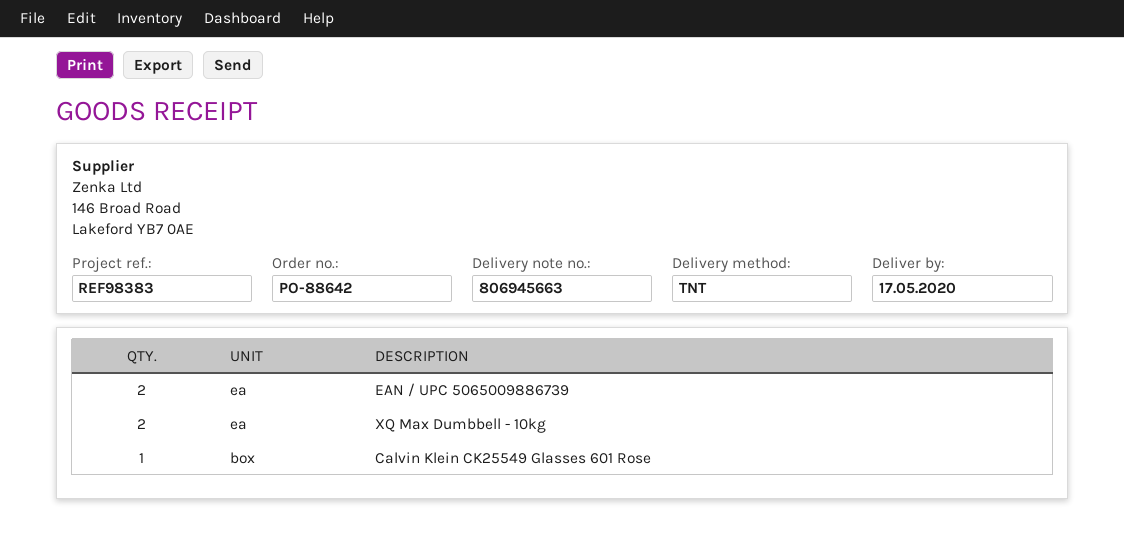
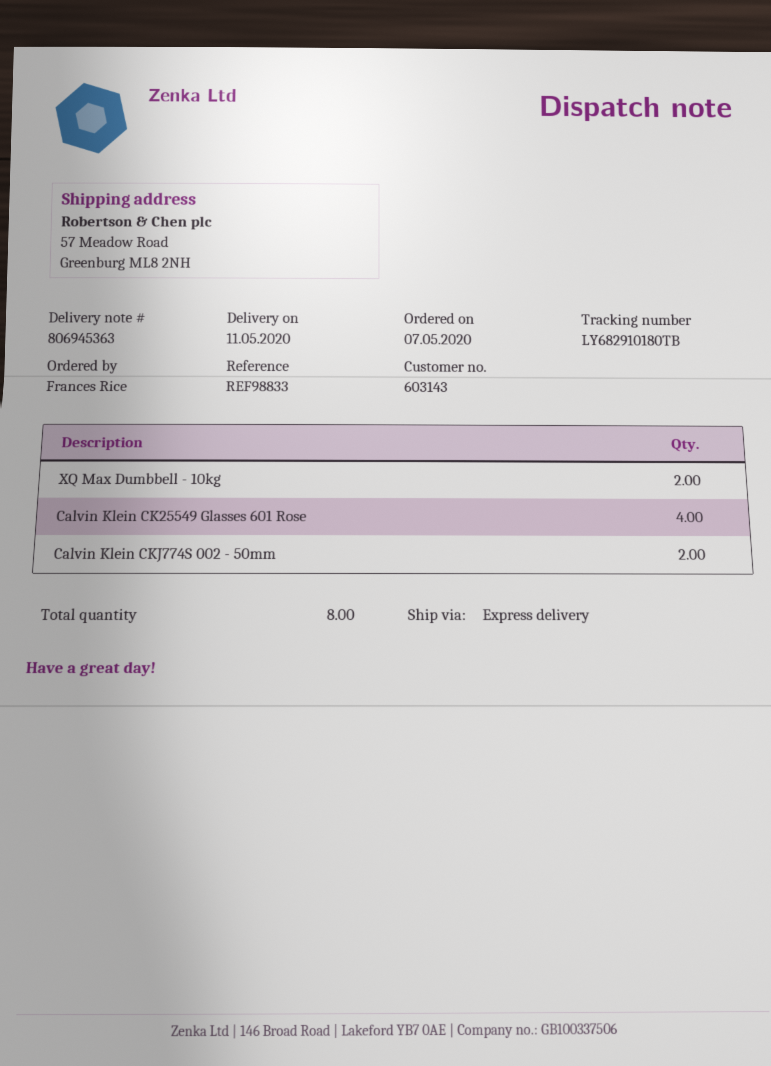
delivery note number: 806945663 -> 806945363
delivery date: 2020-05-17 -> 2020-05-11
reference: REF98383 -> REF98833
shipping method: TNT -> express
EAN / UPC 5065009886739: 2 -> none
Calvin Klein CK25549 Glasses 601 Rose: 1 -> 4
Calvin Klein CKJ774S 002 - 50mm: none -> 2

